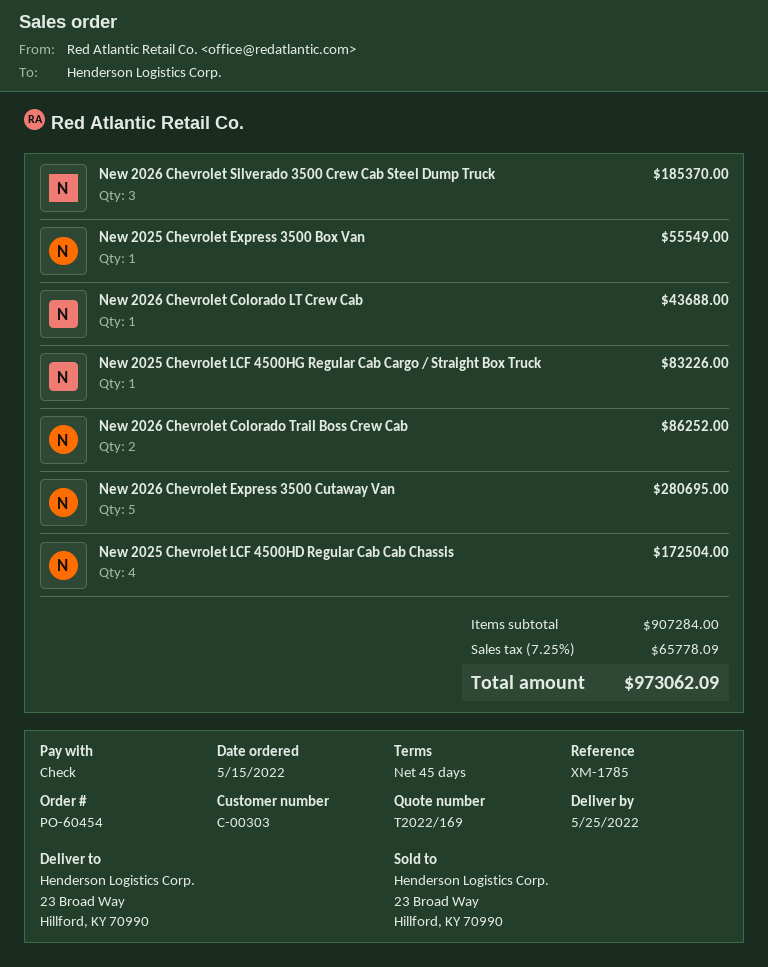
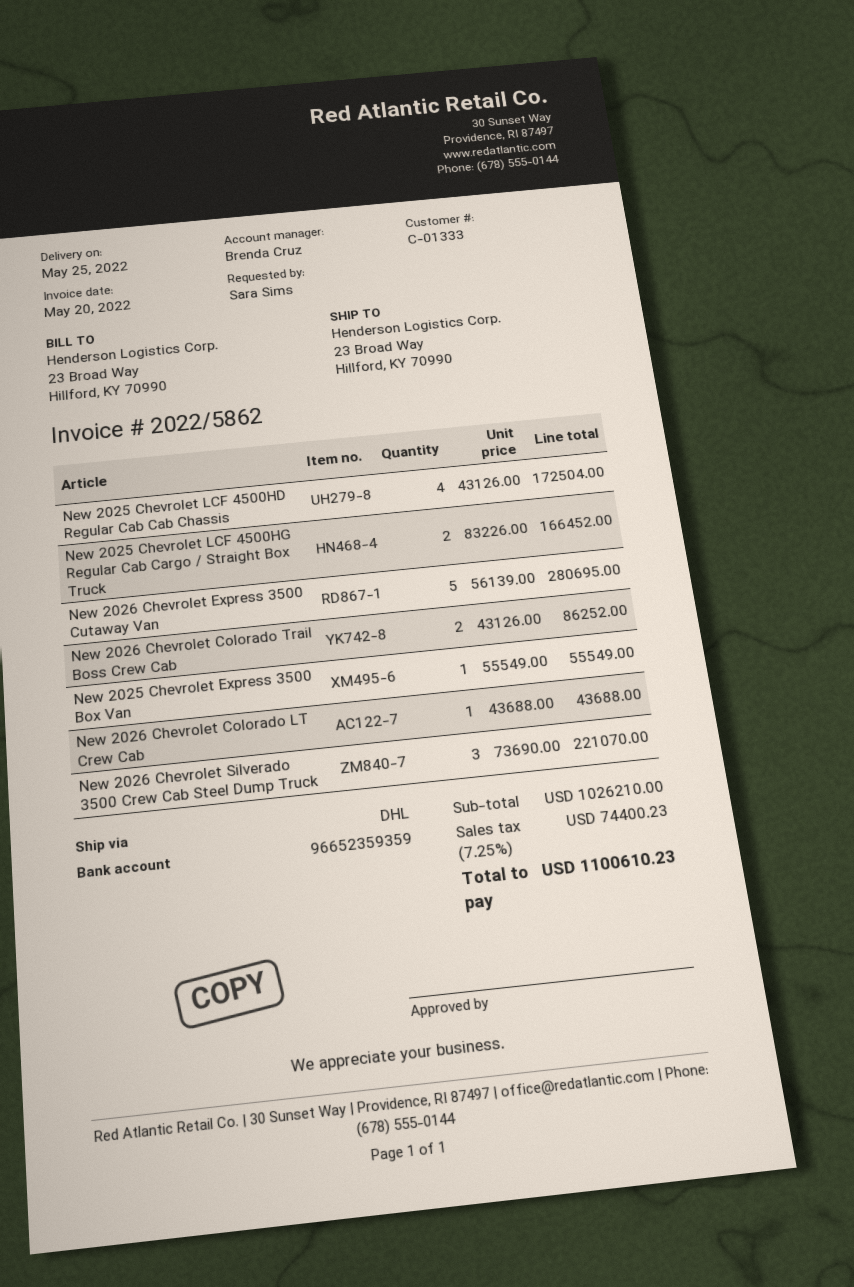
customer number: C-00303 -> C-01333
New 2026 Chevrolet Silverado 3500 Crew Cab Steel Dump Truck: 3 for 185370.00 -> 3 for 221070.00
New 2025 Chevrolet LCF 4500HG Regular Cab Cargo / Straight Box Truck: 1 for 83226.00 -> 2 for 166452.00
subtotal: 907284.00 -> 1026210.00
tax: 7.25% = 65778.09 -> 7.25% = 74400.23
total: 973062.09 -> 1100610.23

